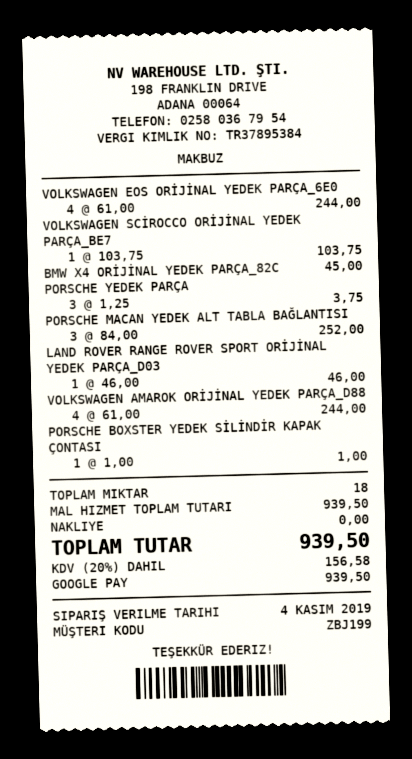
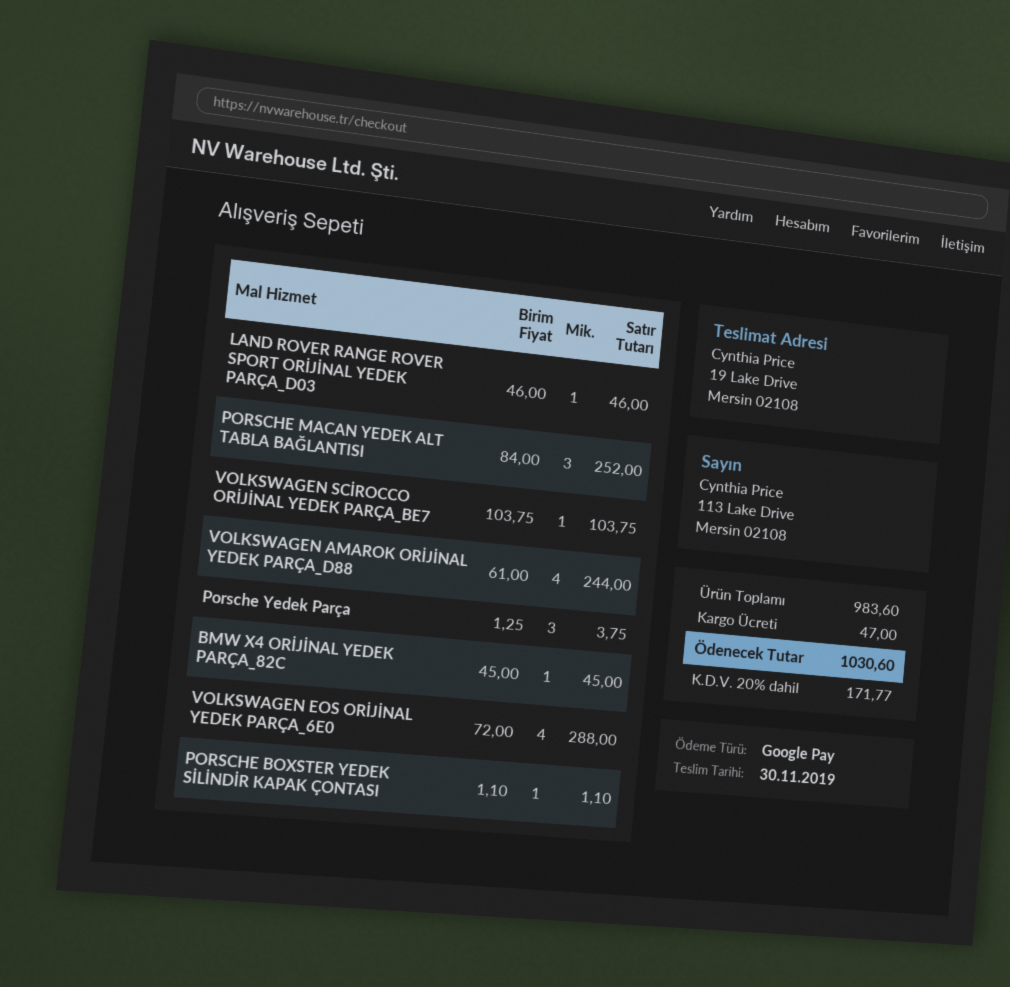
VOLKSWAGEN EOS ORİJİNAL YEDEK PARÇA_6E0: 4 x 61.00 = 244.00 -> 4 x 72.00 = 288.00
PORSCHE BOXSTER YEDEK SİLİNDİR KAPAK ÇONTASI: 1 x 1.00 = 1.00 -> 1 x 1.10 = 1.10
subtotal: 939.50 -> 983.60
shipping: 0.00 -> 47.00
tax: 20% = 156.58 -> 20% = 171.77
total: 939.50 -> 1030.60

